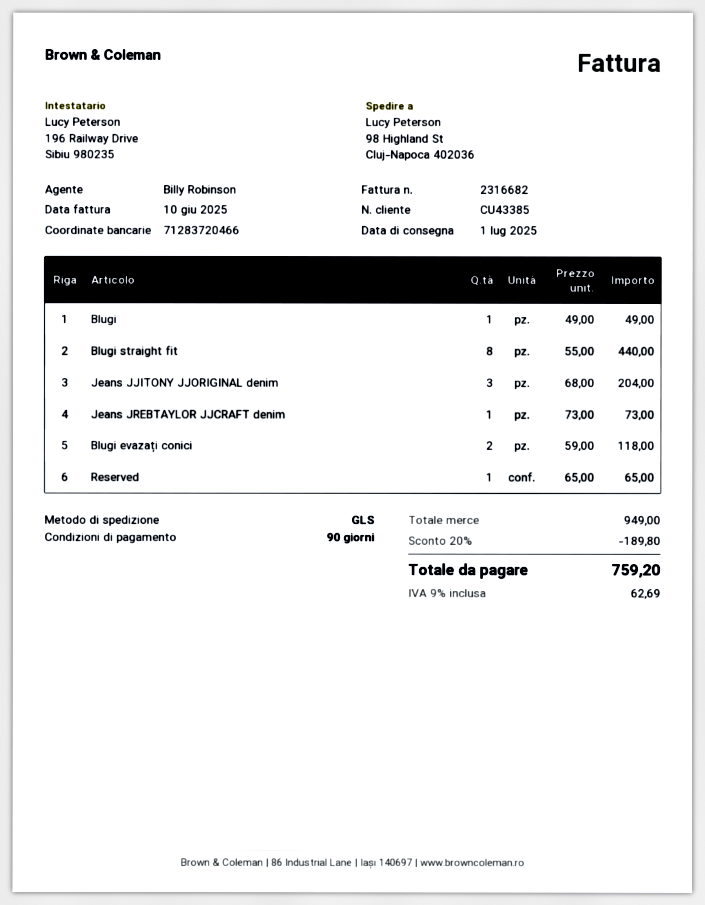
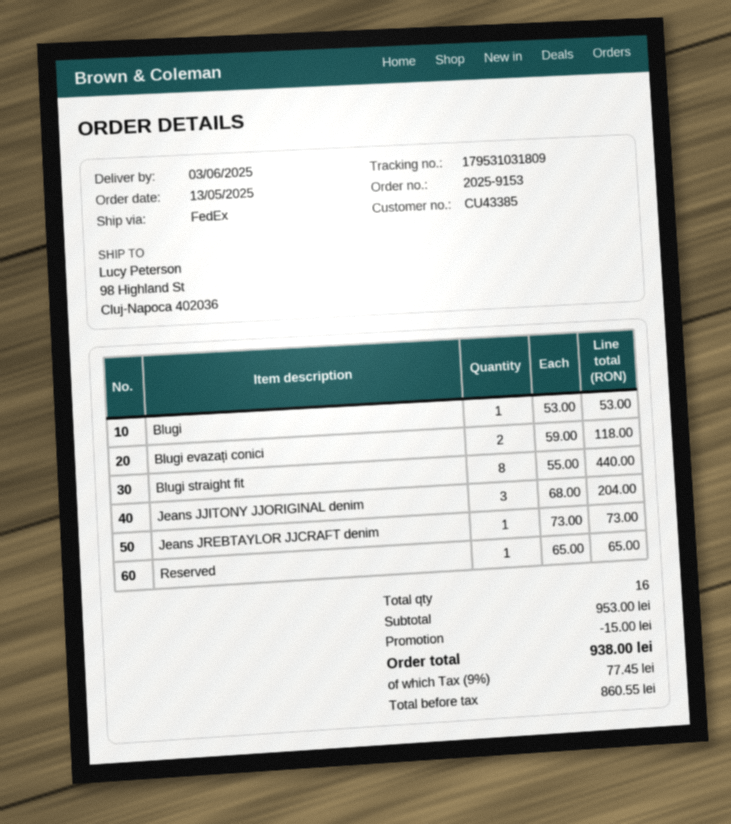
delivery date: 2025-07-01 -> 2025-06-03
shipping method: GLS -> FedEx
Blugi: 1 x 49.00 = 49.00 -> 1 x 53.00 = 53.00
subtotal: 949.00 -> 953.00
discount: 189.80 -> 15.00
tax: 9% = 62.69 -> 9% = 77.45
total: 759.20 -> 938.00

